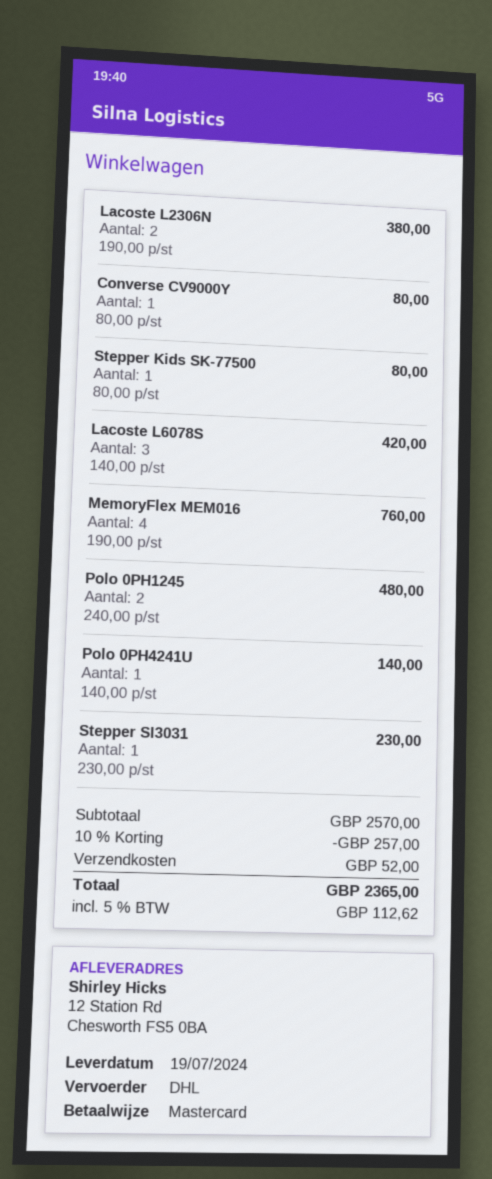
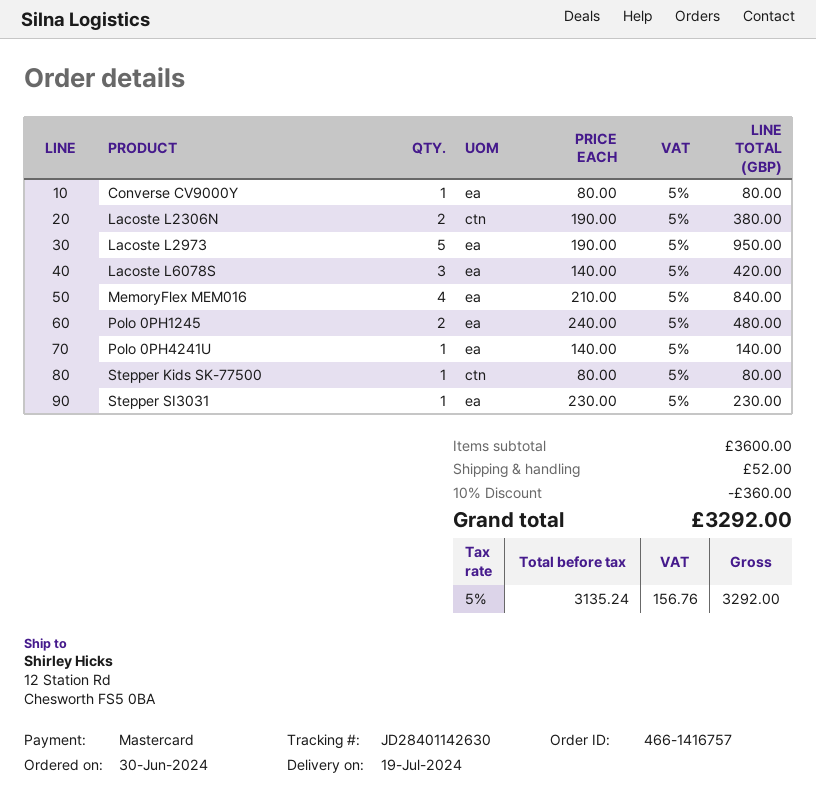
MemoryFlex MEM016: 4 x 190.00 = 760.00 -> 4 x 210.00 = 840.00
Lacoste L2973: none -> 5 x 190.00 = 950.00
subtotal: 2570.00 -> 3600.00
discount: 10% = 257.00 -> 10% = 360.00
tax: 5% = 112.62 -> 5% = 156.76
total: 2365.00 -> 3292.00

